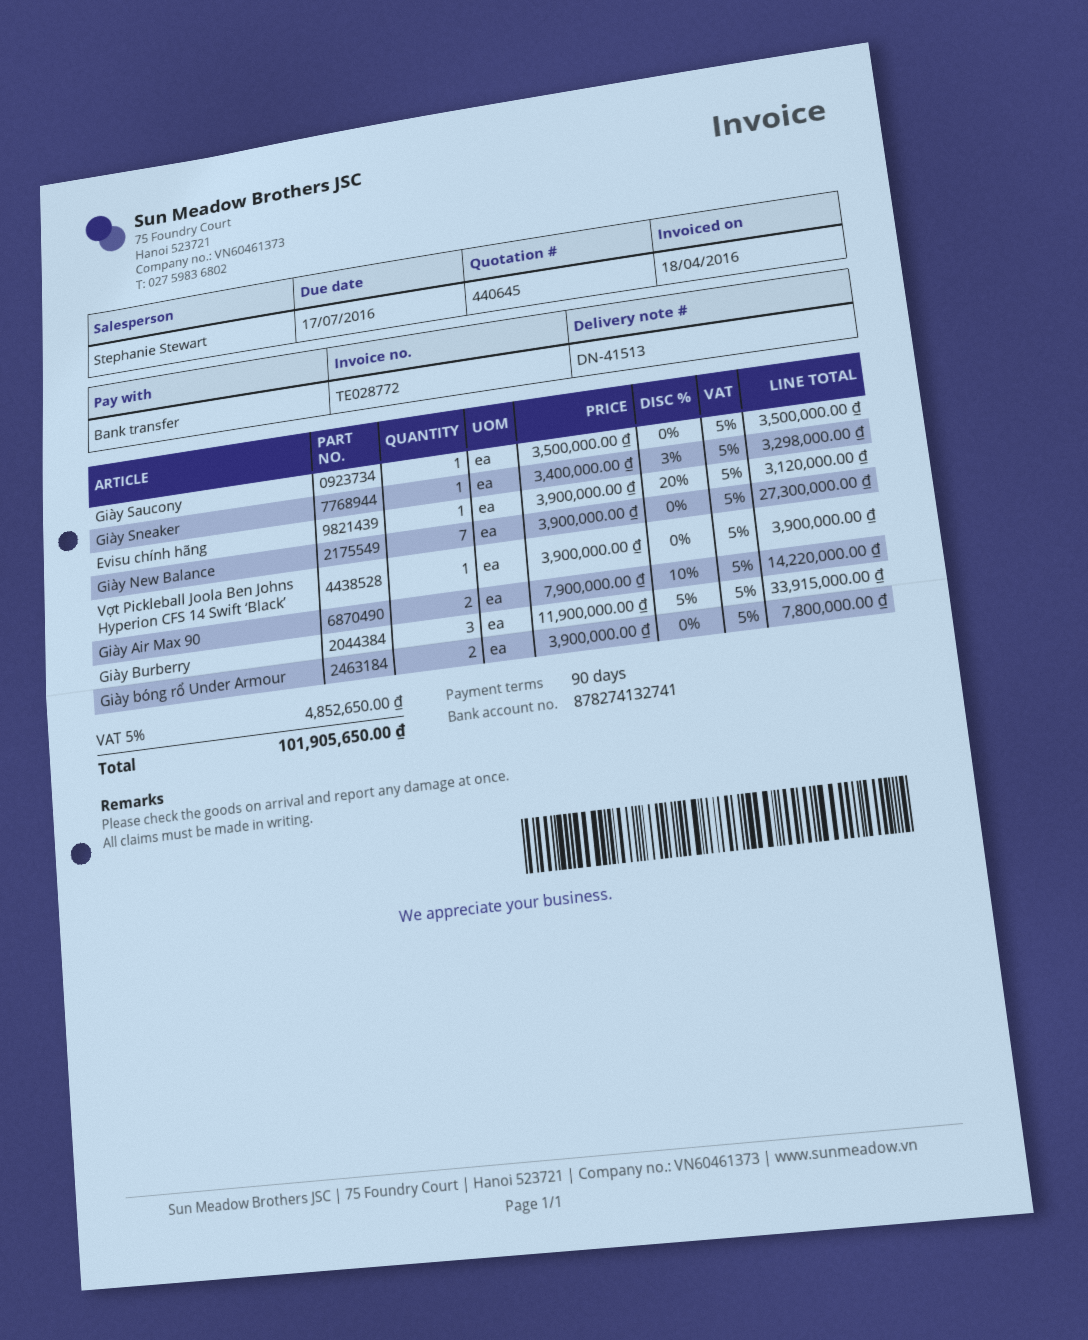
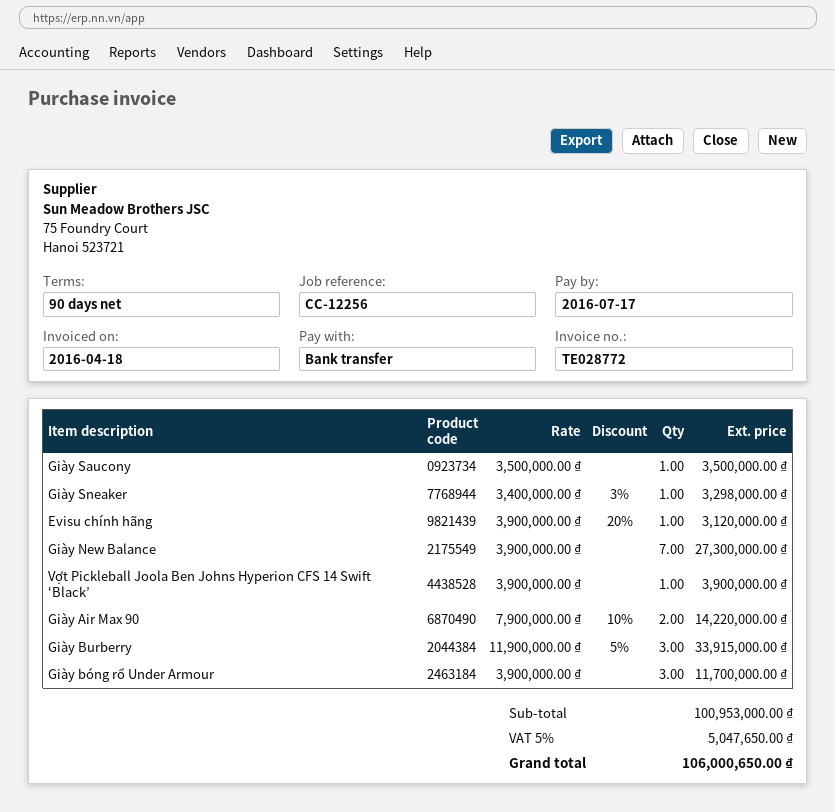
Giày bóng rổ Under Armour: 2 x 3900000.00 = 7800000.00 -> 3 x 3900000.00 = 11700000.00
tax: 5% = 4852650.00 -> 5% = 5047650.00
total: 101905650.00 -> 106000650.00

